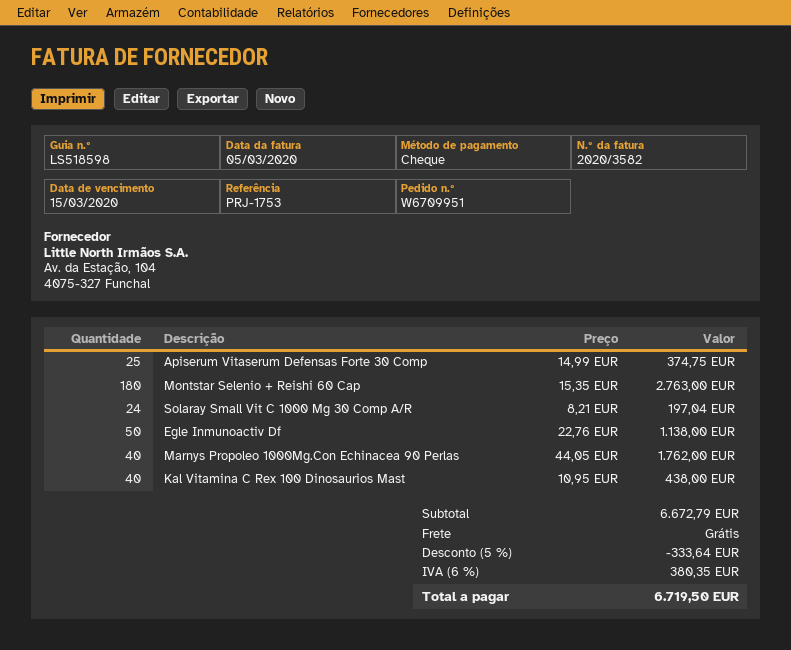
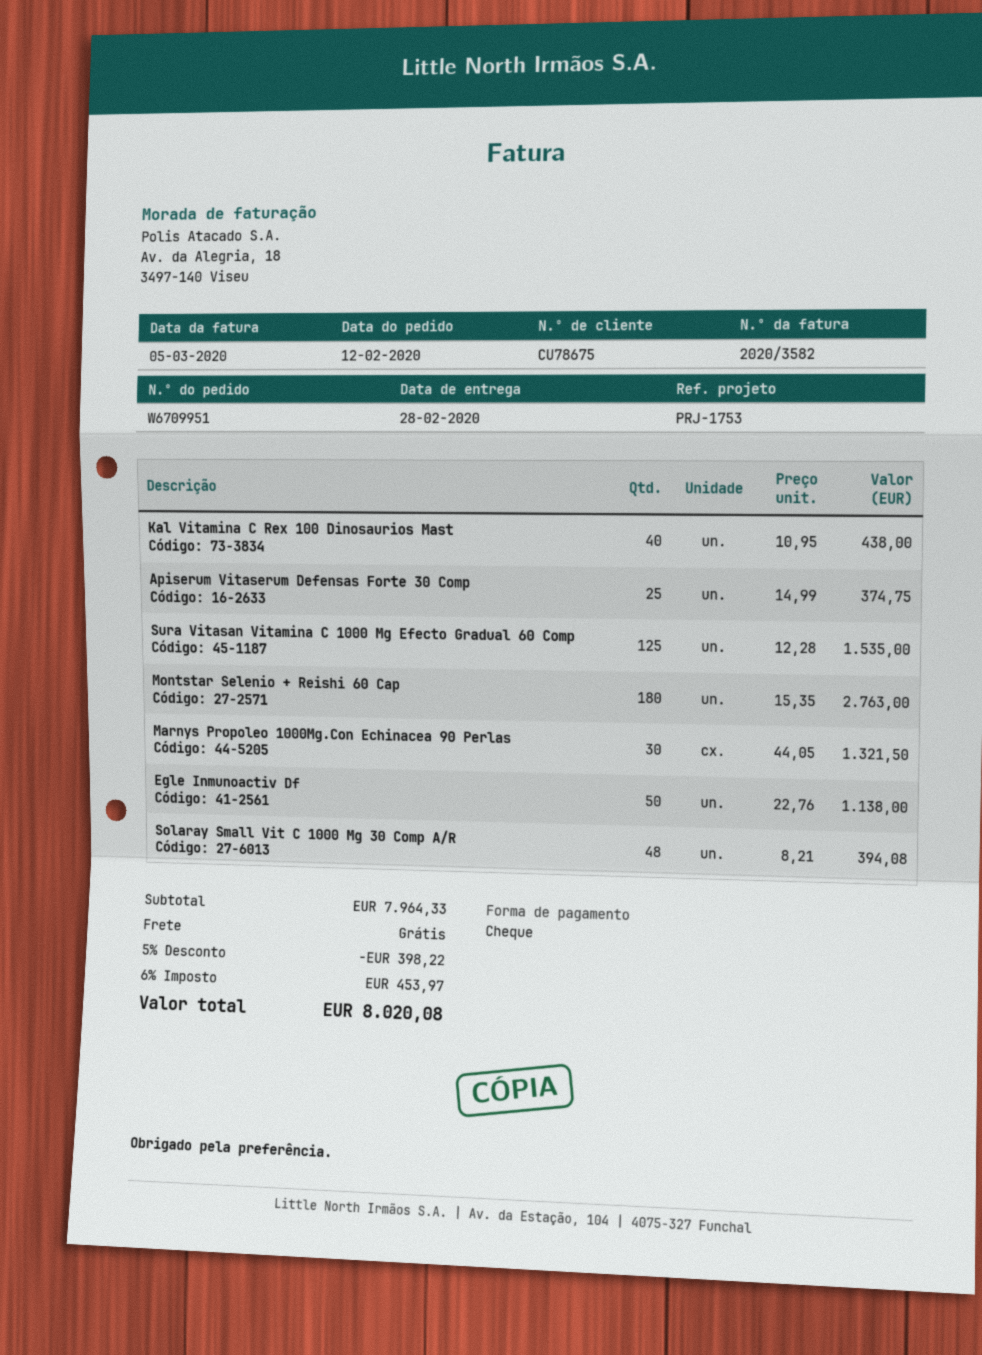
Solaray Small Vit C 1000 Mg 30 Comp A/R: 24 x 8.21 = 197.04 -> 48 x 8.21 = 394.08
Marnys Propoleo 1000Mg.Con Echinacea 90 Perlas: 40 x 44.05 = 1762.00 -> 30 x 44.05 = 1321.50
Sura Vitasan Vitamina C 1000 Mg Efecto Gradual 60 Comp: none -> 125 x 12.28 = 1535.00
subtotal: 6672.79 -> 7964.33
discount: 5% = 333.64 -> 5% = 398.22
tax: 6% = 380.35 -> 6% = 453.97
total: 6719.50 -> 8020.08

